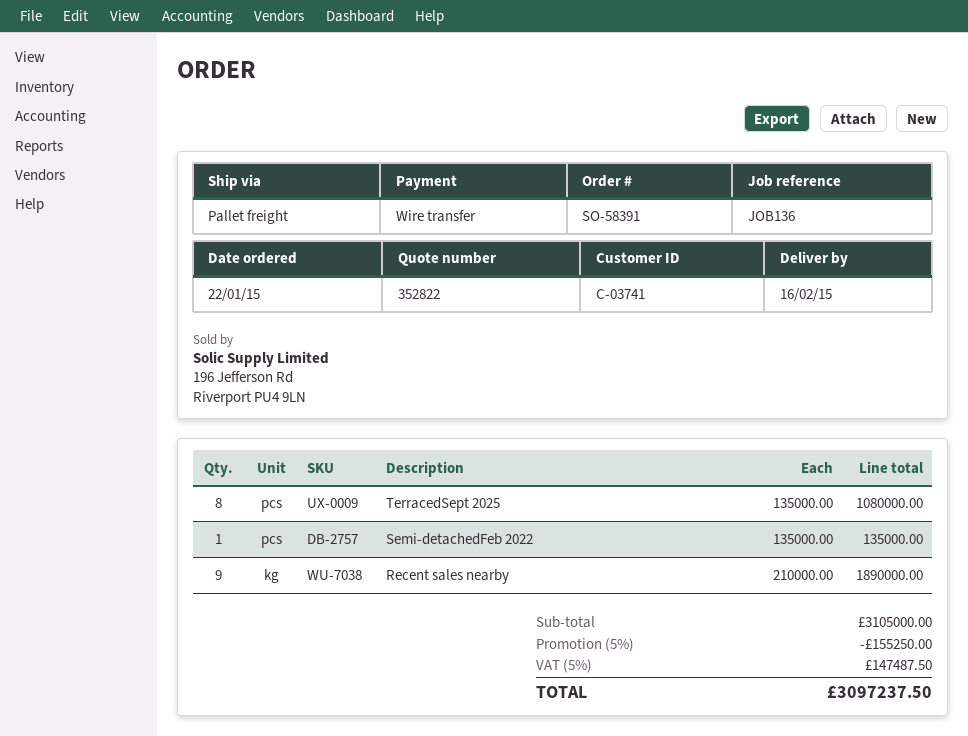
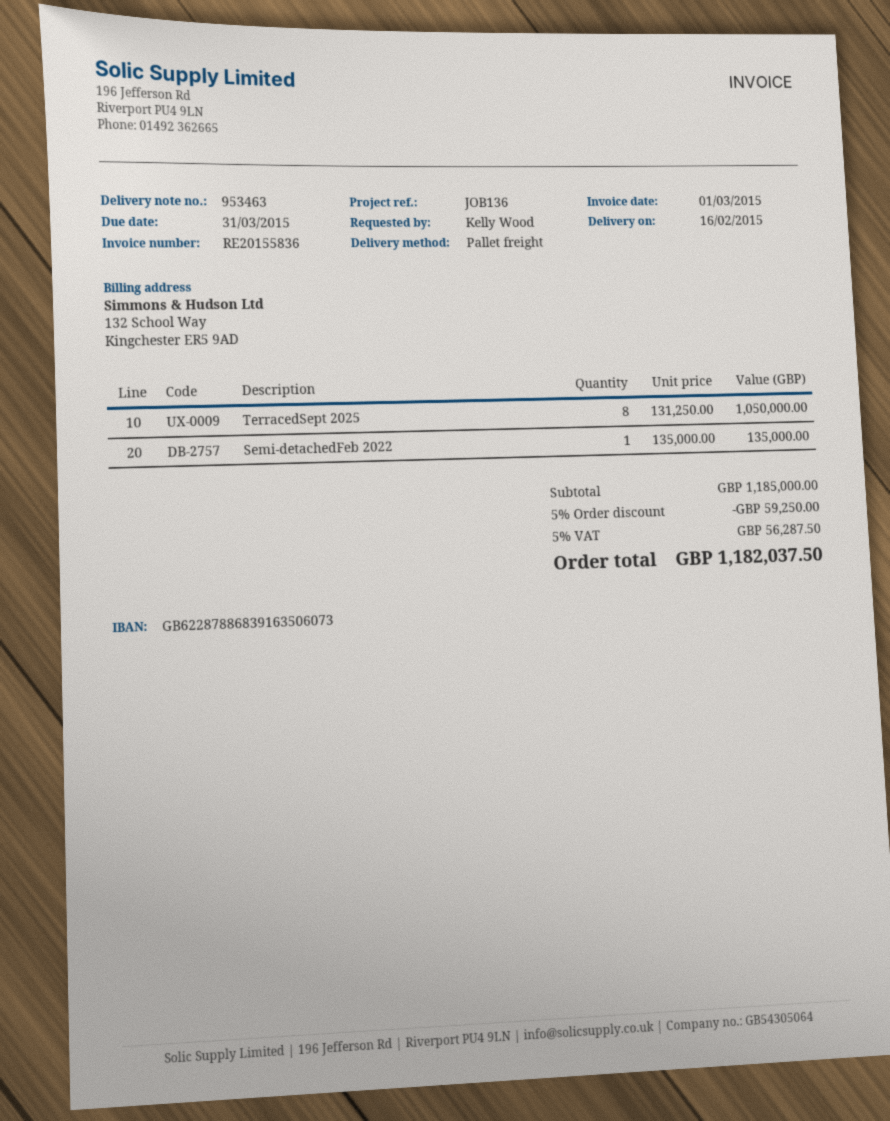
TerracedSept 2025: 8 x 135000.00 = 1080000.00 -> 8 x 131250.00 = 1050000.00
Recent sales nearby: 9 x 210000.00 = 1890000.00 -> none
subtotal: 3105000.00 -> 1185000.00
discount: 5% = 155250.00 -> 5% = 59250.00
tax: 5% = 147487.50 -> 5% = 56287.50
total: 3097237.50 -> 1182037.50

